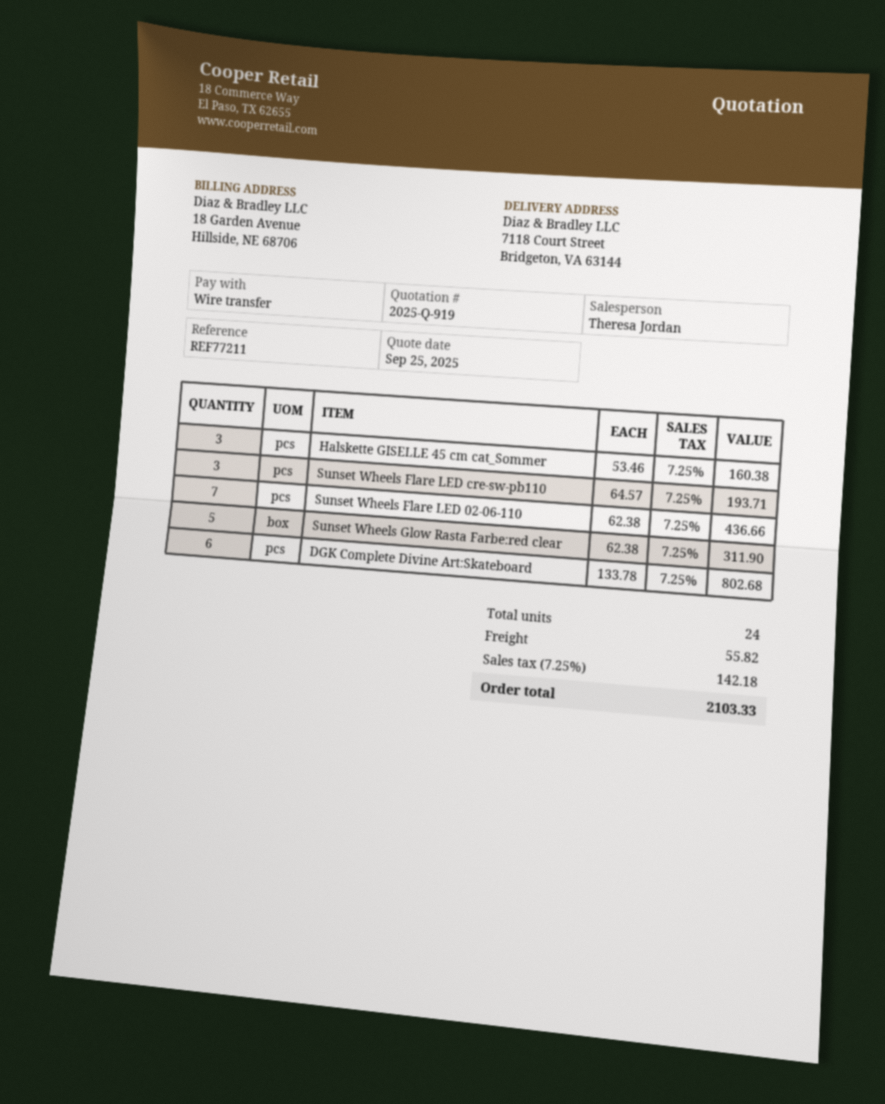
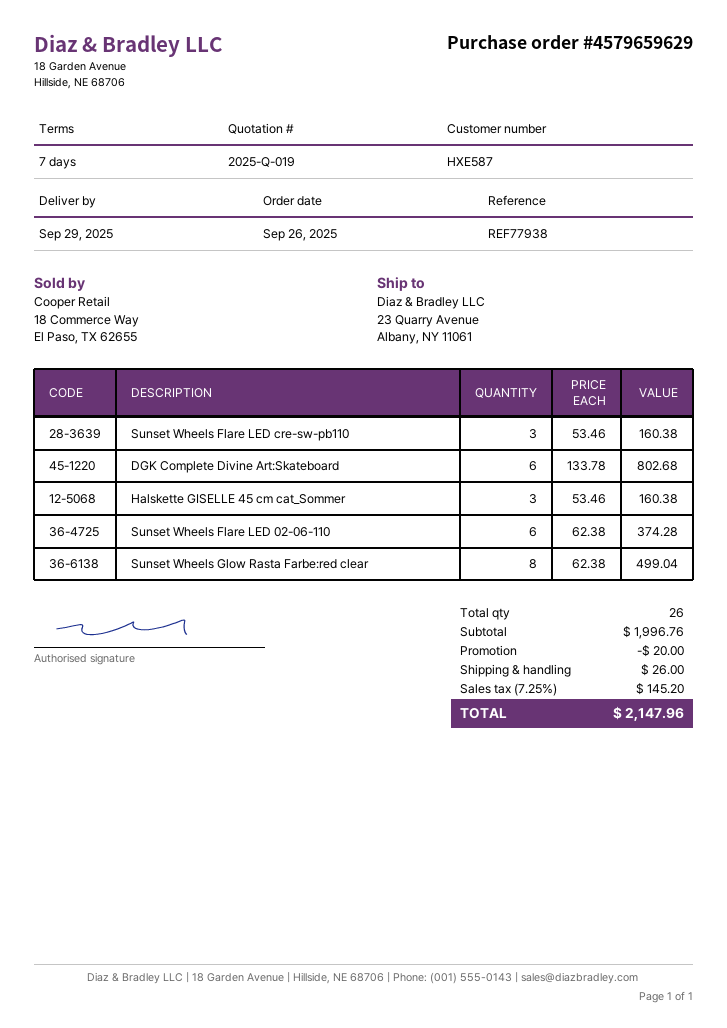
quote number: 2025-Q-919 -> 2025-Q-019
reference: REF77211 -> REF77938
ship to: 7118 Court Street, Bridgeton, VA 63144 -> 23 Quarry Avenue, Albany, NY 11061
Sunset Wheels Flare LED cre-sw-pb110: 3 x 64.57 = 193.71 -> 3 x 53.46 = 160.38
Sunset Wheels Flare LED 02-06-110: 7 x 62.38 = 436.66 -> 6 x 62.38 = 374.28
Sunset Wheels Glow Rasta Farbe:red clear: 5 x 62.38 = 311.90 -> 8 x 62.38 = 499.04
total quantity: 24 -> 26
discount: none -> 20.00
shipping: 55.82 -> 26.00
tax: 7.25% = 142.18 -> 7.25% = 145.20
total: 2103.33 -> 2147.96

